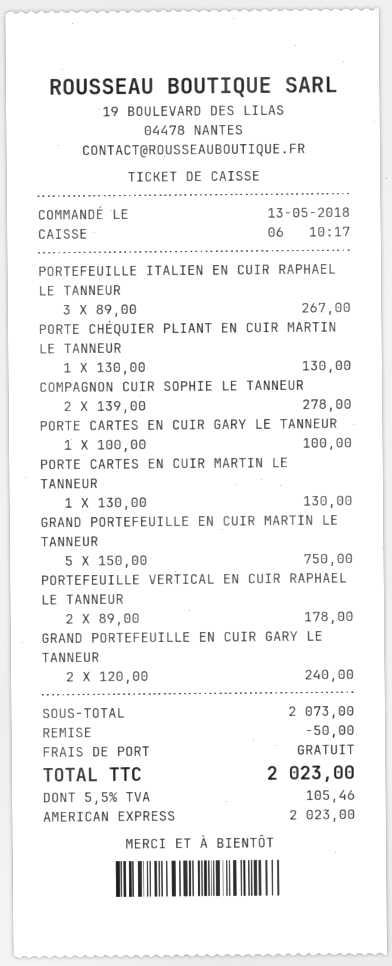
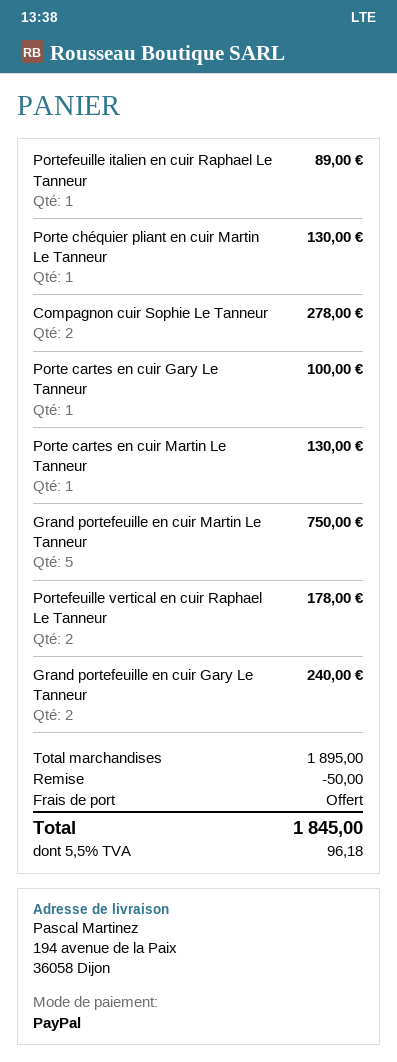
payment method: American Express -> PayPal
PORTEFEUILLE ITALIEN EN CUIR RAPHAEL LE TANNEUR: 3 for 267.00 -> 1 for 89.00
subtotal: 2073.00 -> 1895.00
tax: 5.5% = 105.46 -> 5.5% = 96.18
total: 2023.00 -> 1845.00

